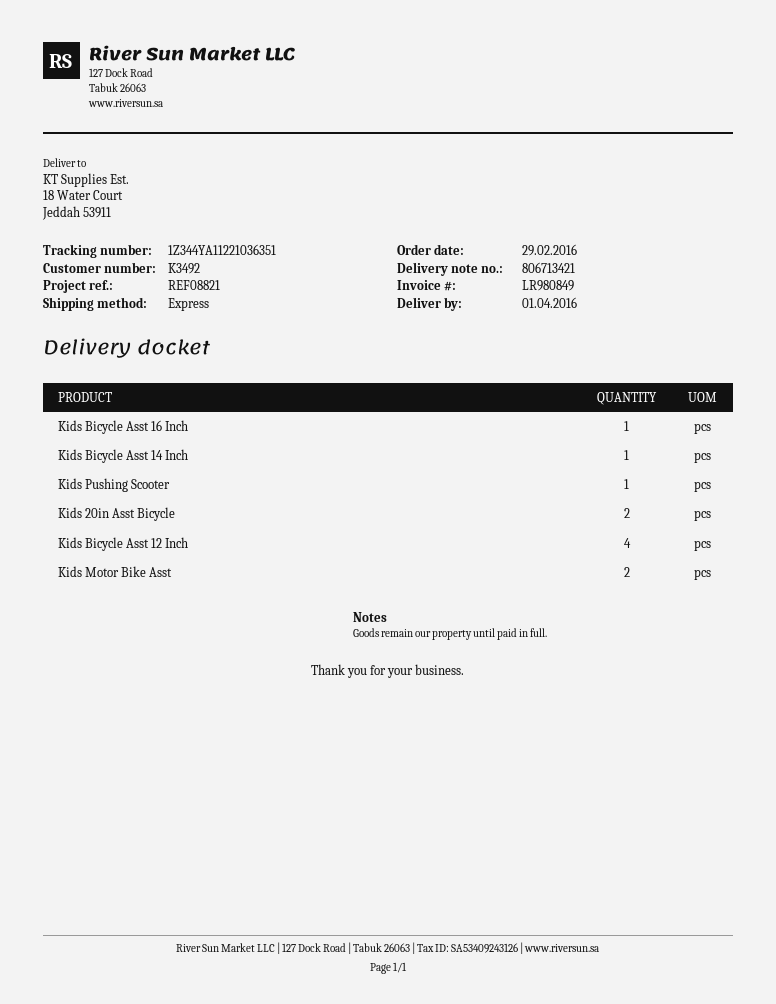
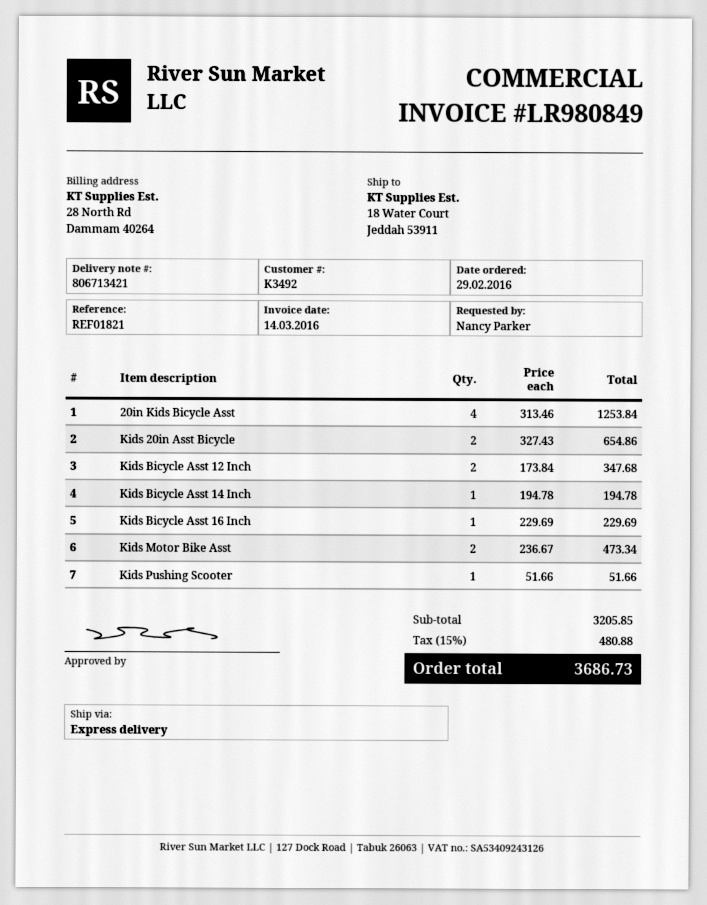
reference: REF08821 -> REF01821
Kids Bicycle Asst 12 Inch: 4 -> 2
20in Kids Bicycle Asst: none -> 4

